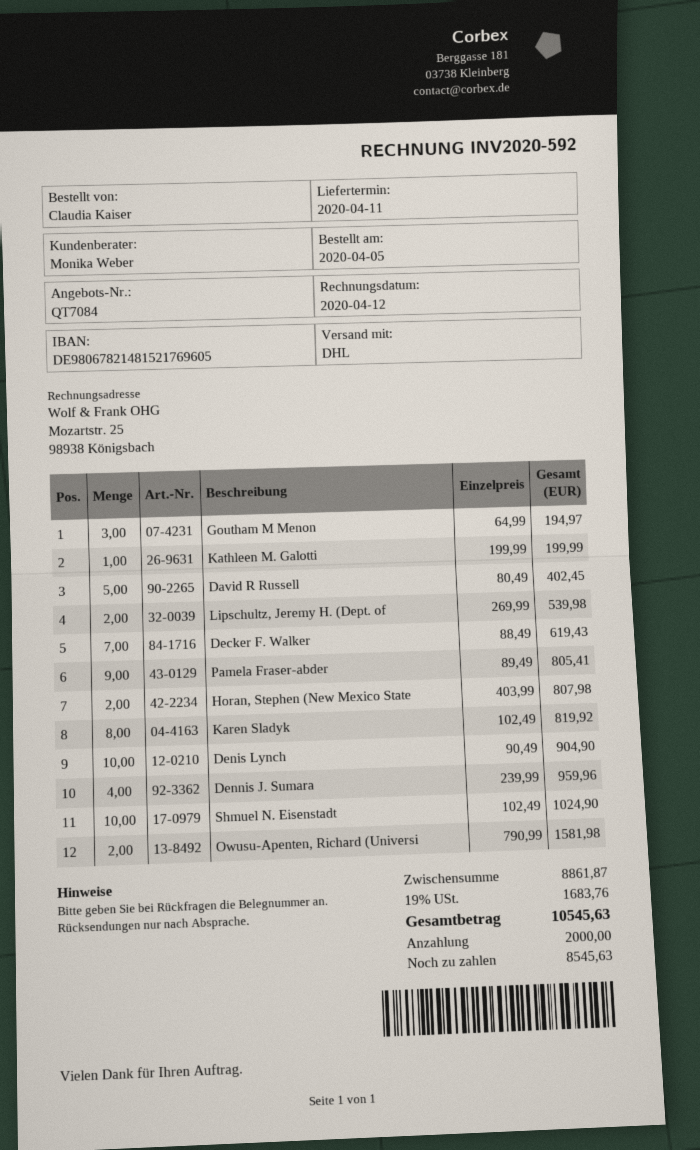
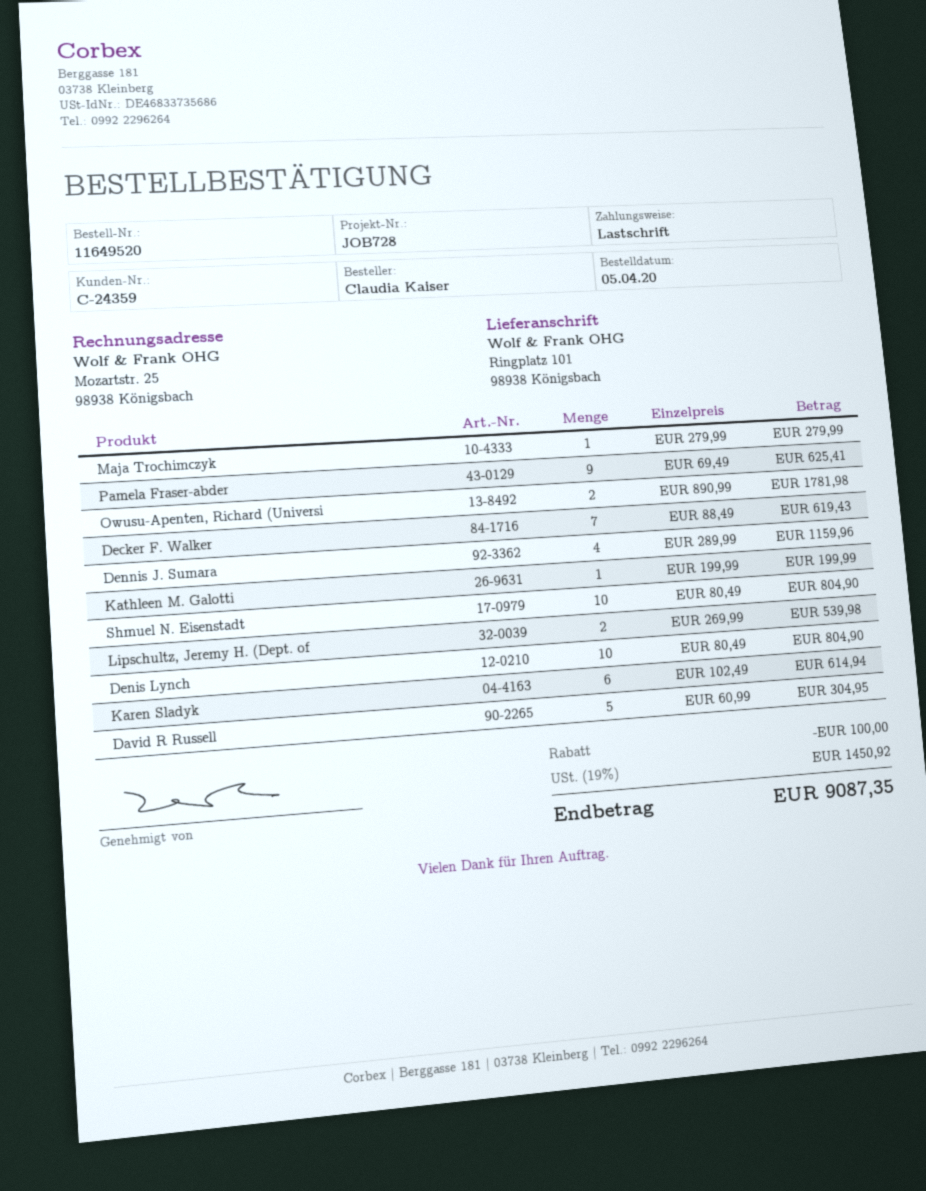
Goutham M Menon: 3 x 64.99 = 194.97 -> none
David R Russell: 5 x 80.49 = 402.45 -> 5 x 60.99 = 304.95
Pamela Fraser-abder: 9 x 89.49 = 805.41 -> 9 x 69.49 = 625.41
Horan, Stephen (New Mexico State: 2 x 403.99 = 807.98 -> none
Karen Sladyk: 8 x 102.49 = 819.92 -> 6 x 102.49 = 614.94
Denis Lynch: 10 x 90.49 = 904.90 -> 10 x 80.49 = 804.90
Dennis J. Sumara: 4 x 239.99 = 959.96 -> 4 x 289.99 = 1159.96
Shmuel N. Eisenstadt: 10 x 102.49 = 1024.90 -> 10 x 80.49 = 804.90
Owusu-Apenten, Richard (Universi: 2 x 790.99 = 1581.98 -> 2 x 890.99 = 1781.98
Maja Trochimczyk: none -> 1 x 279.99 = 279.99
discount: none -> 100.00
tax: 19% = 1683.76 -> 19% = 1450.92
total: 10545.63 -> 9087.35

